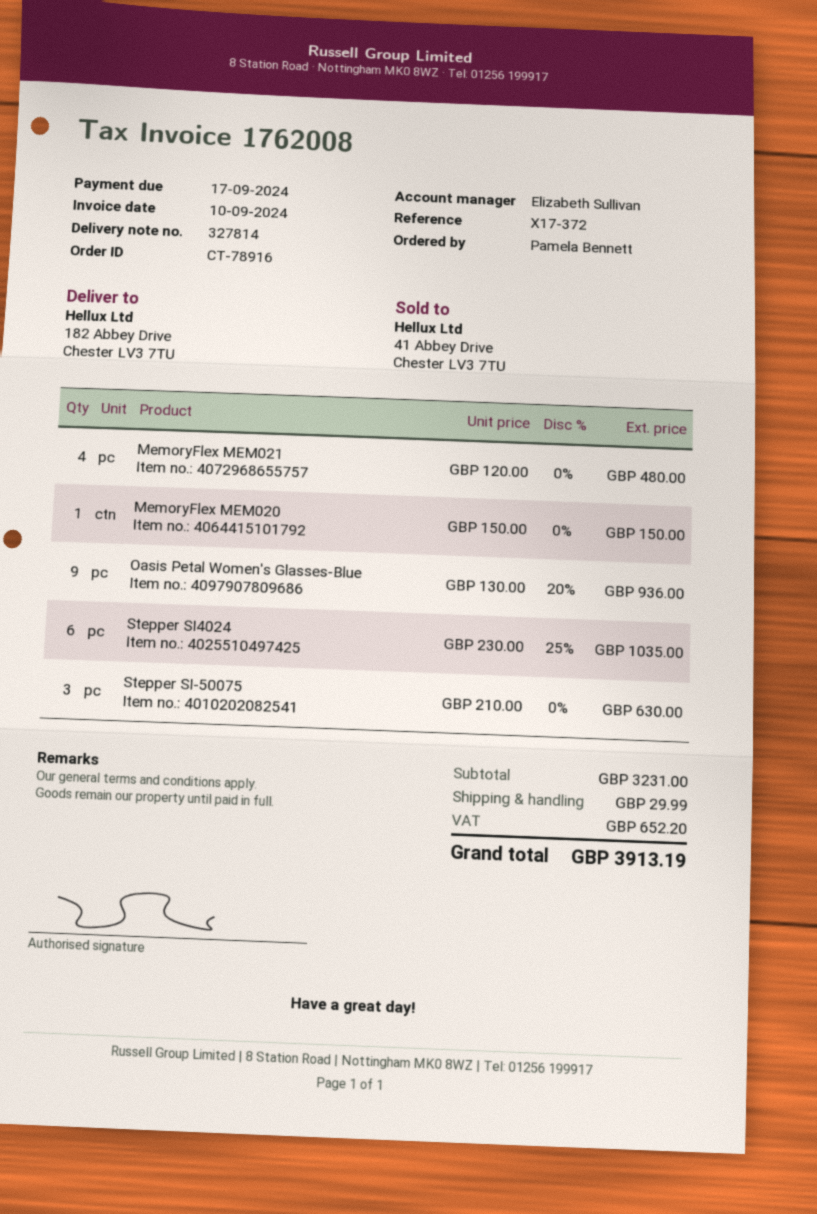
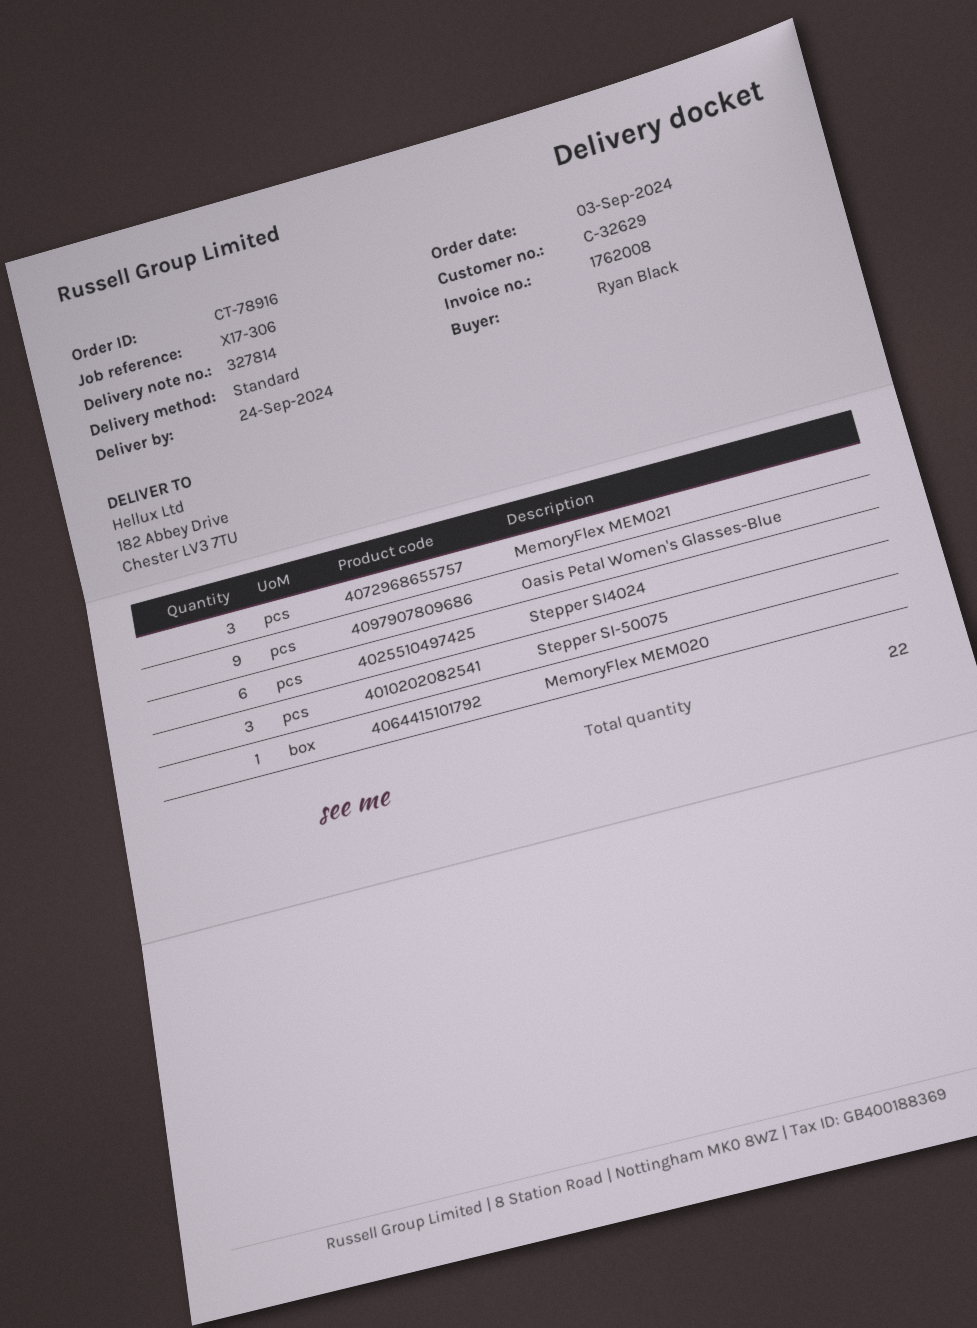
reference: X17-372 -> X17-306
ordered by: Pamela Bennett -> Ryan Black
MemoryFlex MEM021: 4 -> 3

